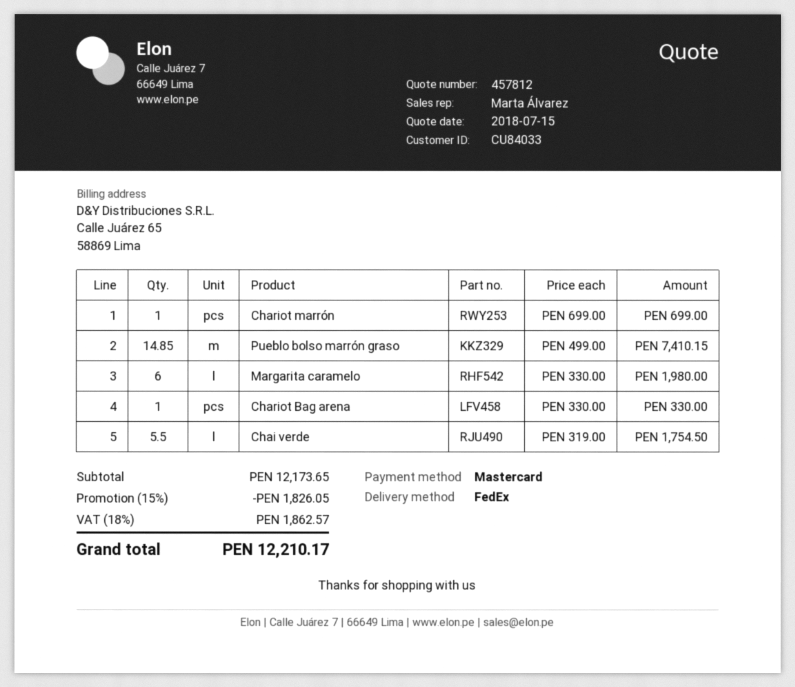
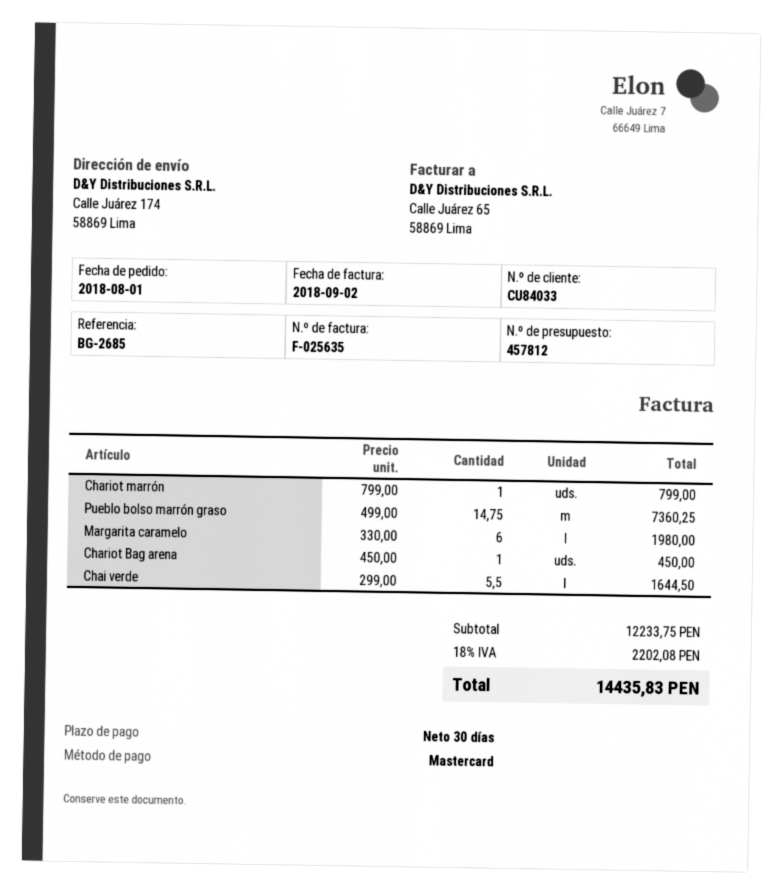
Chariot marrón: 1 x 699.00 = 699.00 -> 1 x 799.00 = 799.00
Pueblo bolso marrón graso: 14.85 x 499.00 = 7410.15 -> 14.75 x 499.00 = 7360.25
Chariot Bag arena: 1 x 330.00 = 330.00 -> 1 x 450.00 = 450.00
Chai verde: 5.5 x 319.00 = 1754.50 -> 5.5 x 299.00 = 1644.50
subtotal: 12173.65 -> 12233.75
discount: 15% = 1826.05 -> none
tax: 18% = 1862.57 -> 18% = 2202.08
total: 12210.17 -> 14435.83

